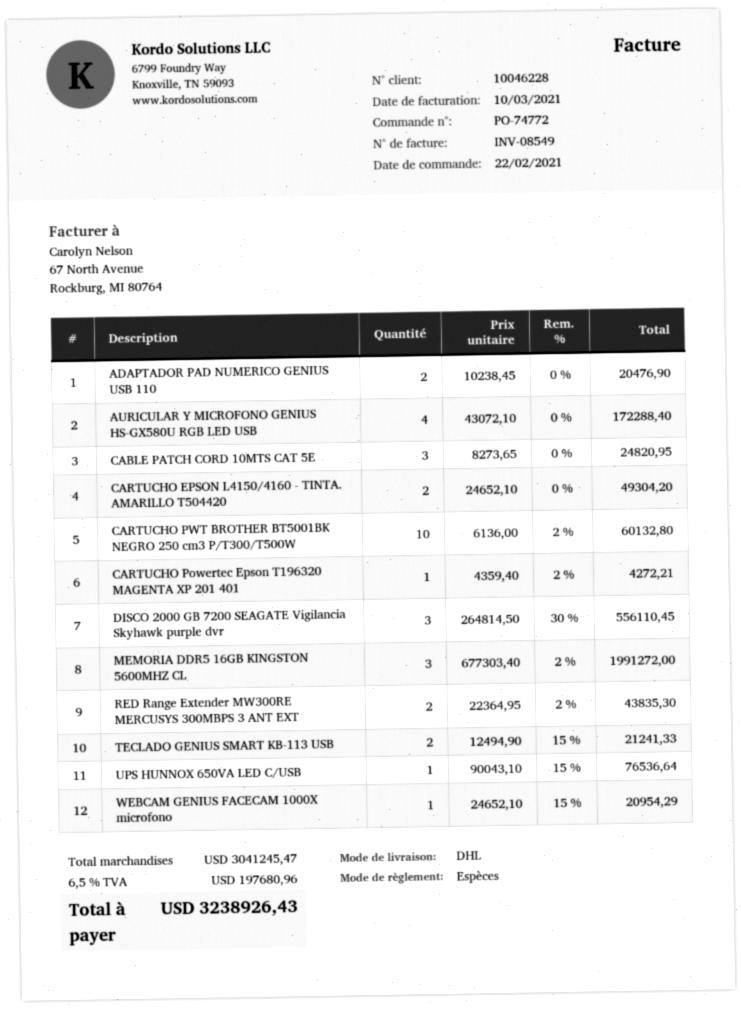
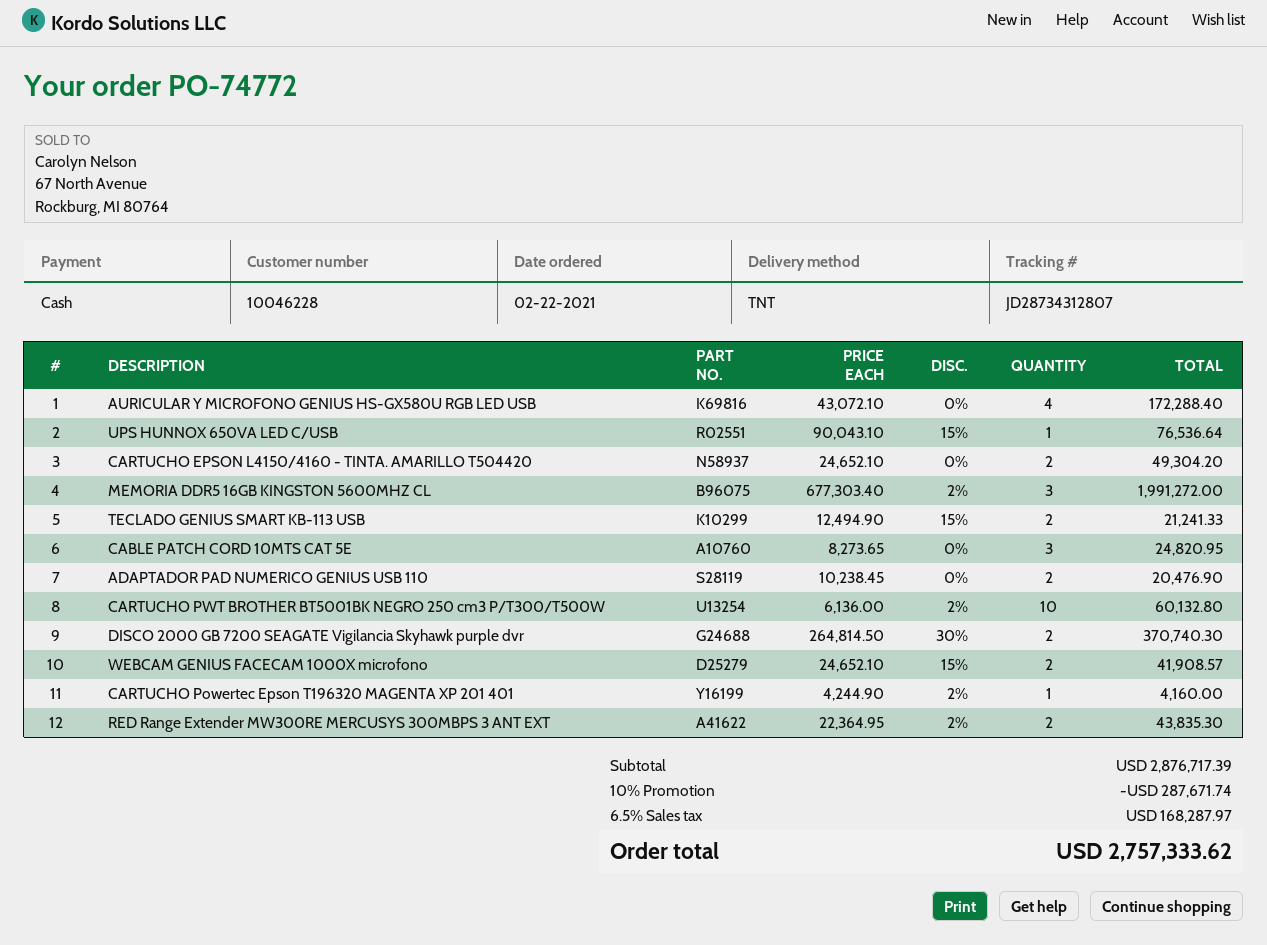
shipping method: DHL -> TNT
CARTUCHO Powertec Epson T196320 MAGENTA XP 201 401: 1 x 4359.40 - 2% = 4272.21 -> 1 x 4244.90 - 2% = 4160.00
DISCO 2000 GB 7200 SEAGATE Vigilancia Skyhawk purple dvr: 3 x 264814.50 - 30% = 556110.45 -> 2 x 264814.50 - 30% = 370740.30
WEBCAM GENIUS FACECAM 1000X microfono: 1 x 24652.10 - 15% = 20954.29 -> 2 x 24652.10 - 15% = 41908.57
subtotal: 3041245.47 -> 2876717.39
discount: none -> 10% = 287671.74
tax: 6.5% = 197680.96 -> 6.5% = 168287.97
total: 3238926.43 -> 2757333.62

